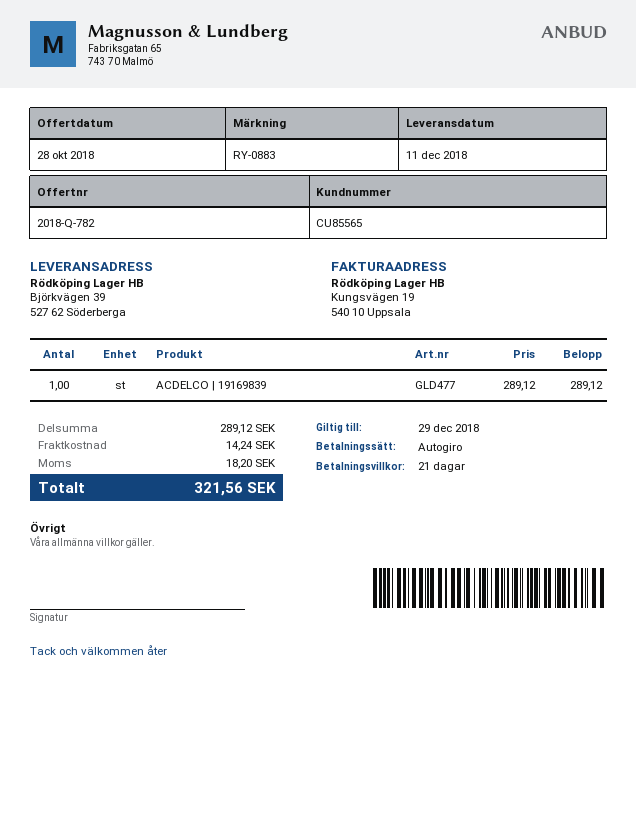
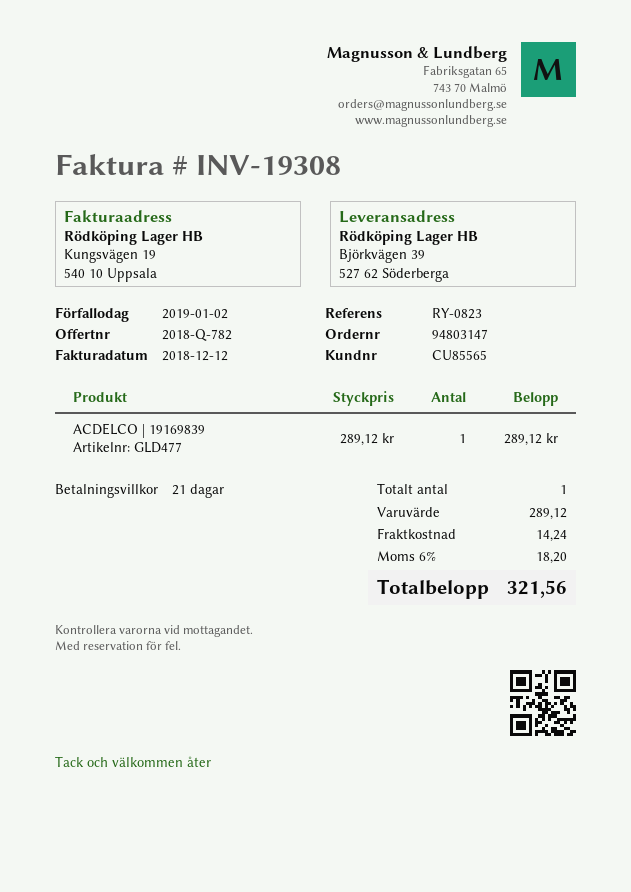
reference: RY-0883 -> RY-0823

